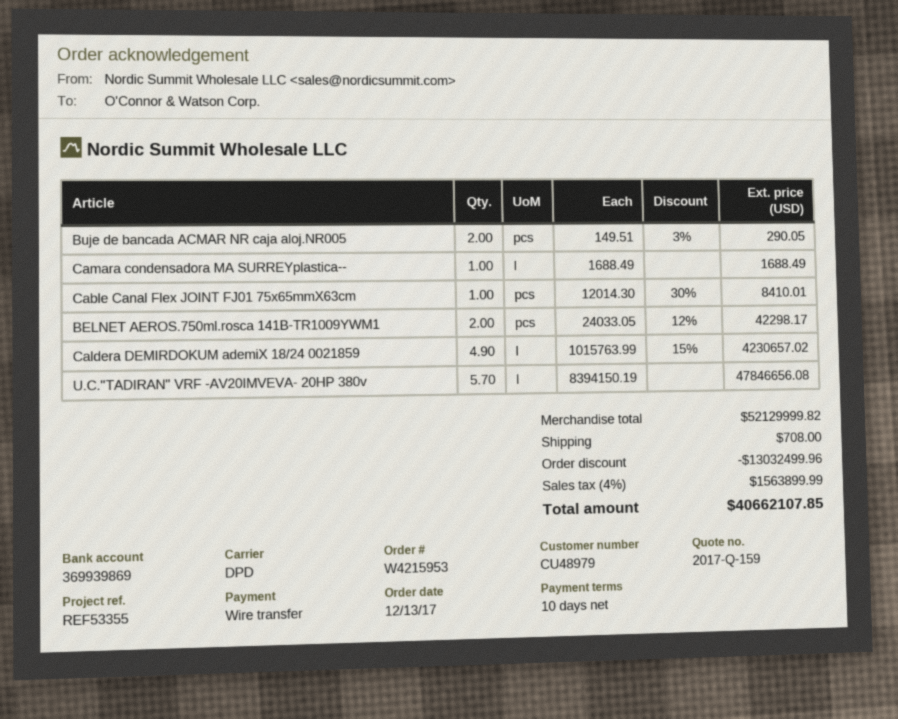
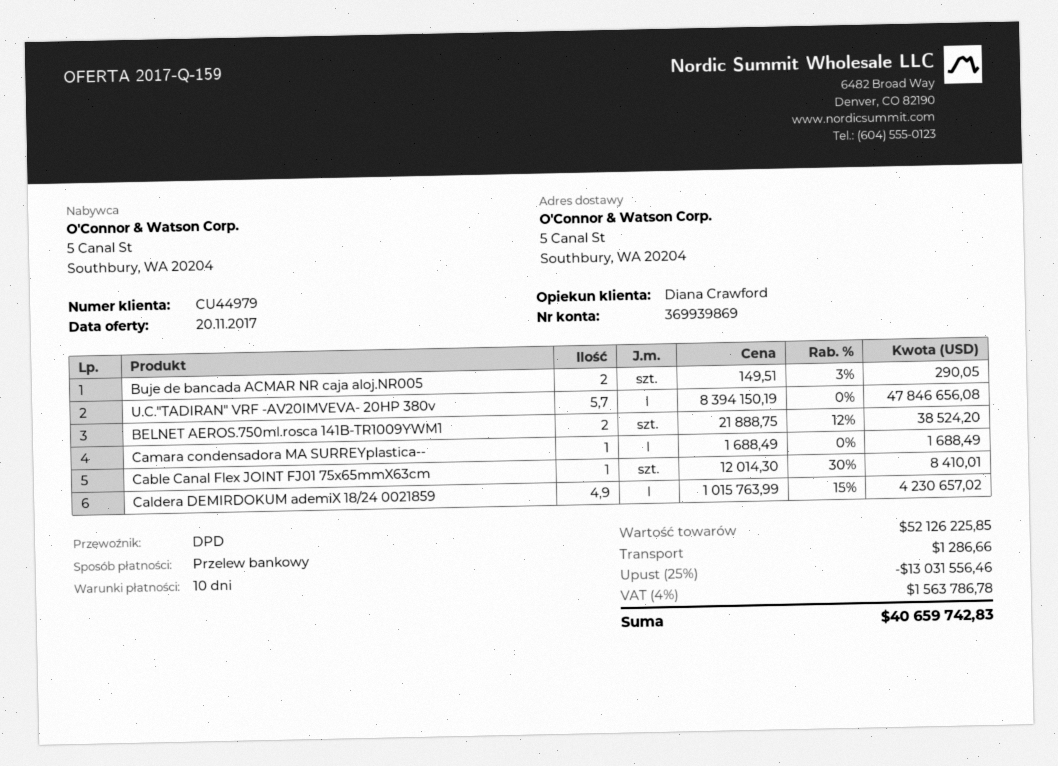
customer number: CU48979 -> CU44979
BELNET AEROS.750ml.rosca 141B-TR1009YWM1: 2 x 24033.05 - 12% = 42298.17 -> 2 x 21888.75 - 12% = 38524.20
subtotal: 52129999.82 -> 52126225.85
discount: 13032499.96 -> 13031556.46
shipping: 708.00 -> 1286.66
tax: 4% = 1563899.99 -> 4% = 1563786.78
total: 40662107.85 -> 40659742.83

